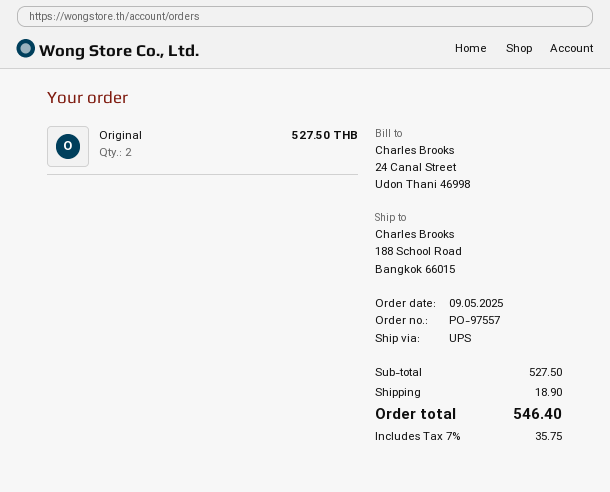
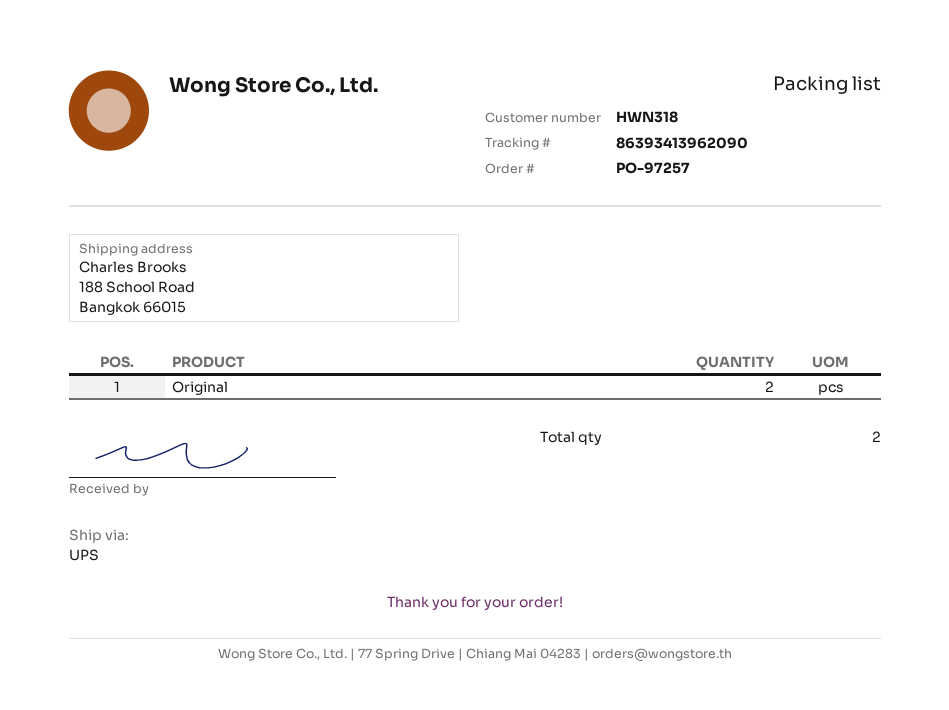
order number: PO-97557 -> PO-97257

